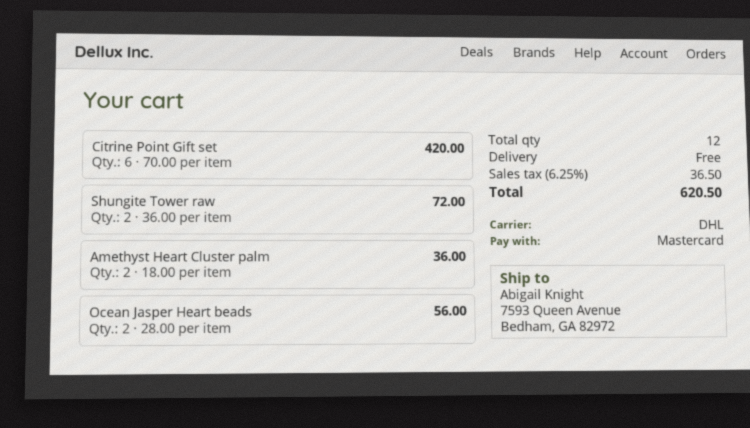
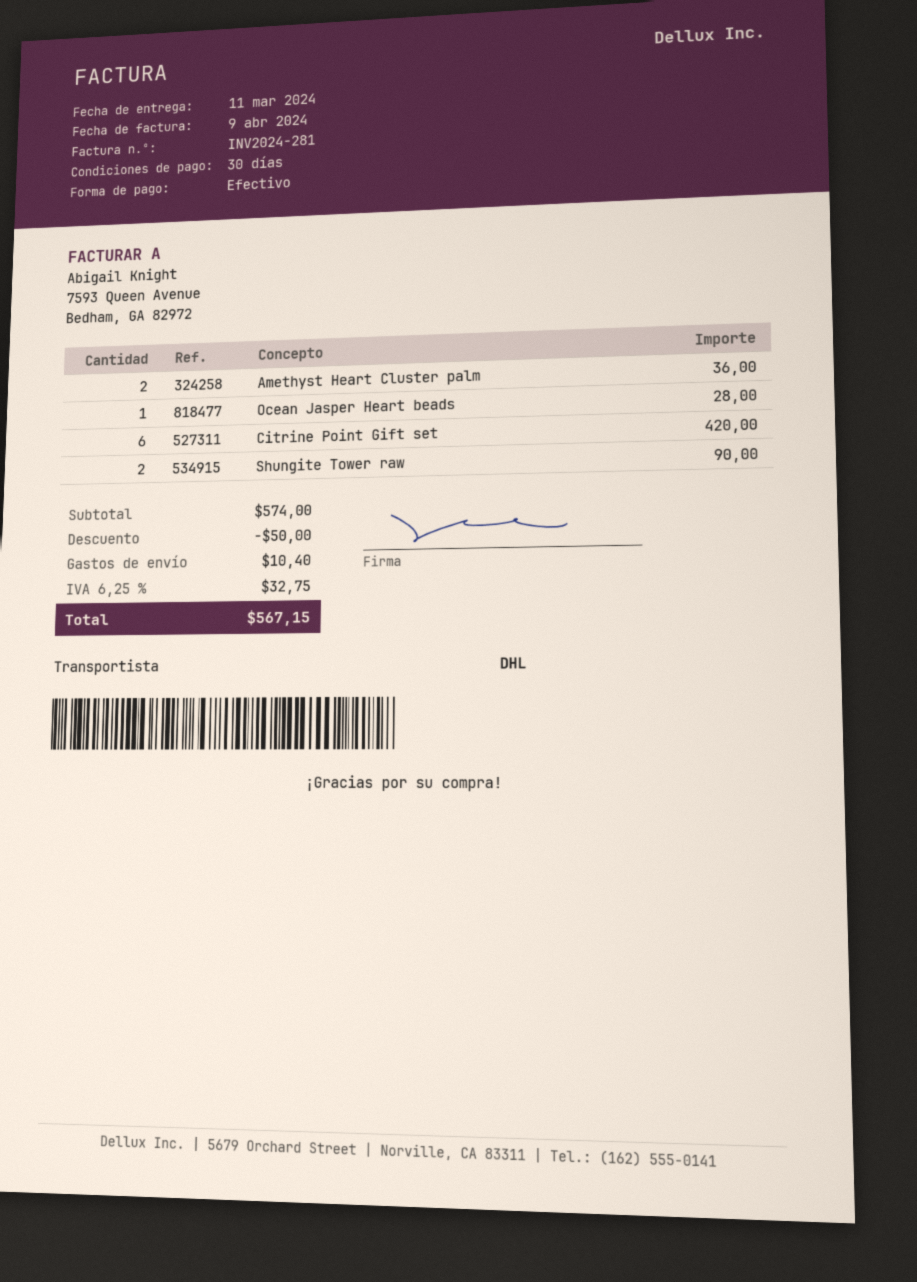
payment method: Mastercard -> cash
Shungite Tower raw: 2 for 72.00 -> 2 for 90.00
Ocean Jasper Heart beads: 2 for 56.00 -> 1 for 28.00
discount: none -> 50.00
shipping: 0.00 -> 10.40
tax: 6.25% = 36.50 -> 6.25% = 32.75
total: 620.50 -> 567.15

